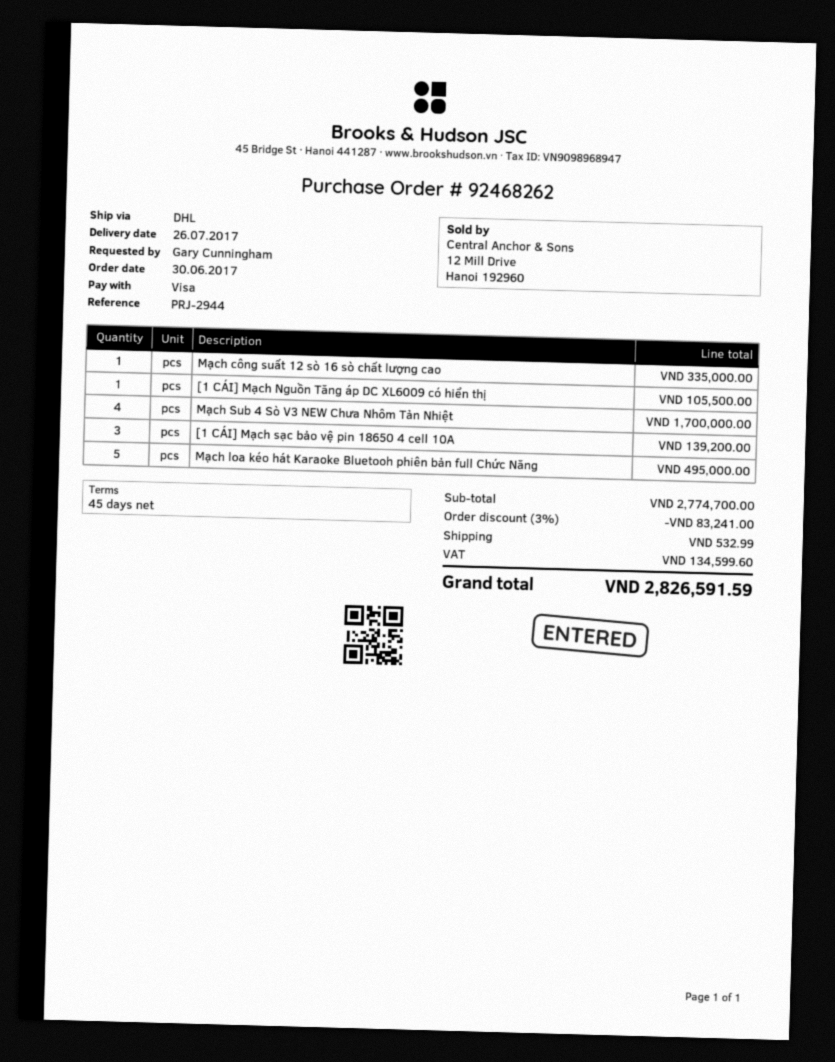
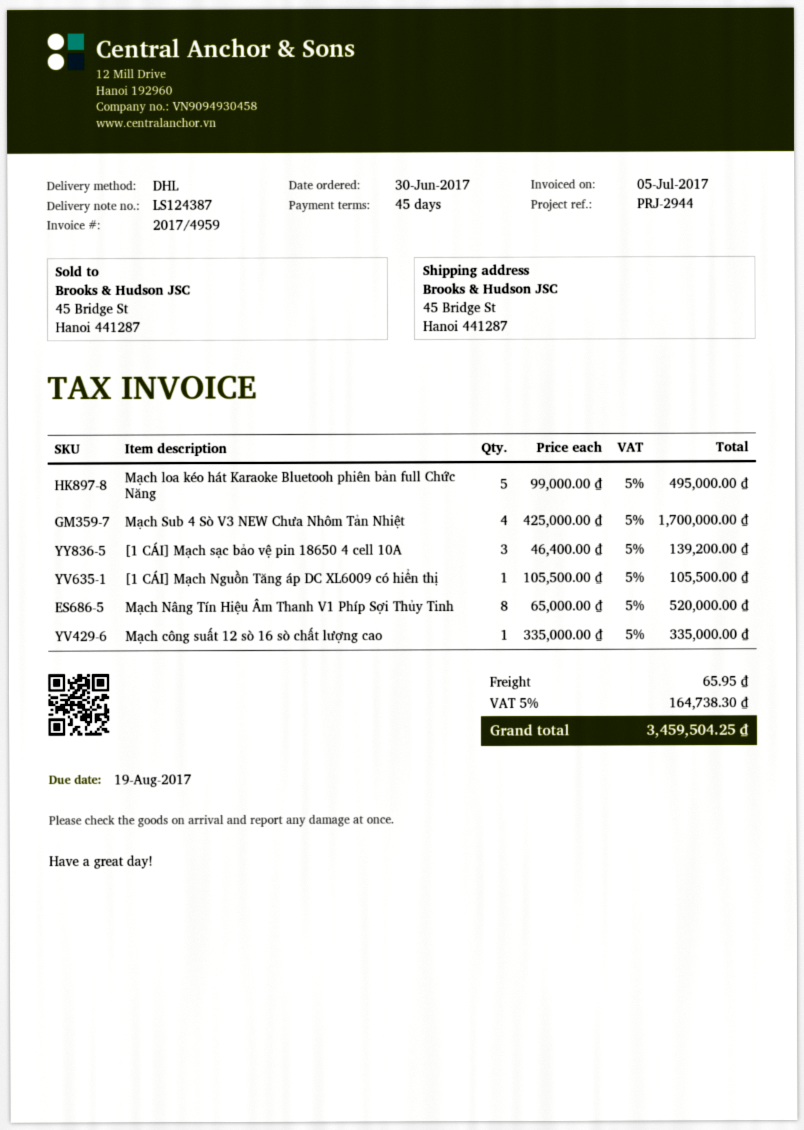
Mạch Nâng Tín Hiệu Âm Thanh V1 Phíp Sợi Thủy Tinh: none -> 8 for 520000.00
discount: 3% = 83241.00 -> none
shipping: 532.99 -> 65.95
tax: 134599.60 -> 164738.30
total: 2826591.59 -> 3459504.25

